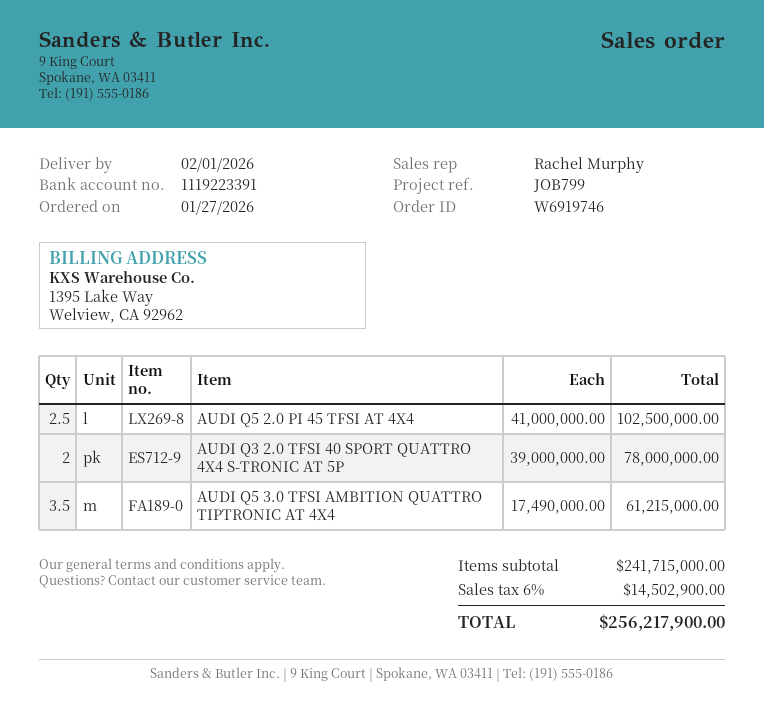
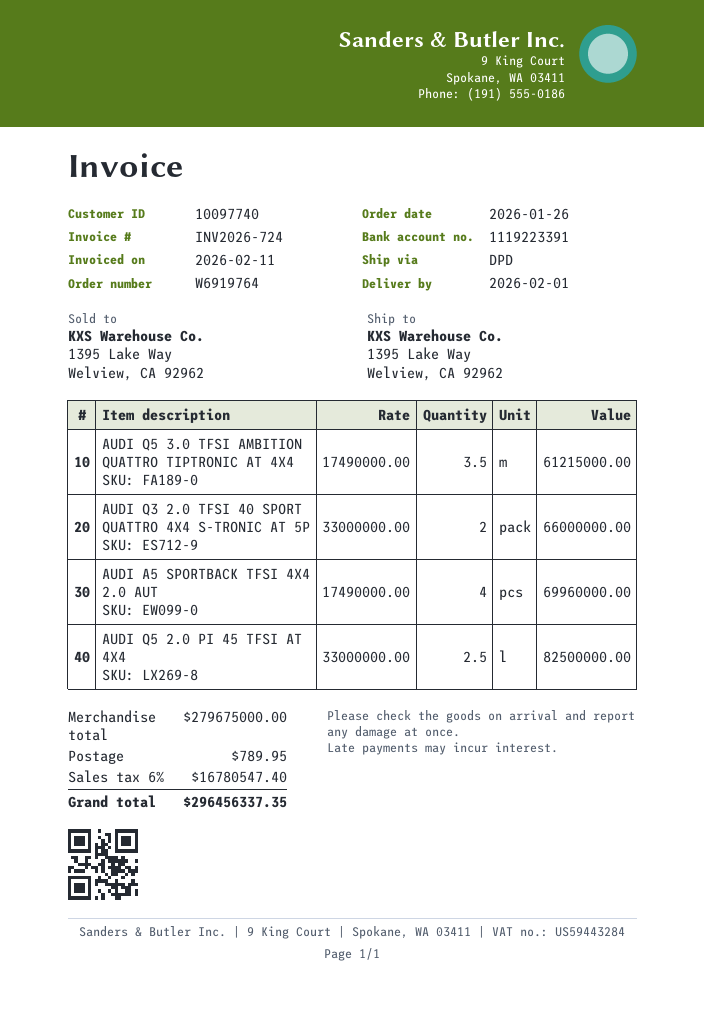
order number: W6919746 -> W6919764
order date: 2026-01-27 -> 2026-01-26
AUDI Q5 2.0 PI 45 TFSI AT 4X4: 2.5 x 41000000.00 = 102500000.00 -> 2.5 x 33000000.00 = 82500000.00
AUDI Q3 2.0 TFSI 40 SPORT QUATTRO 4X4 S-TRONIC AT 5P: 2 x 39000000.00 = 78000000.00 -> 2 x 33000000.00 = 66000000.00
AUDI A5 SPORTBACK TFSI 4X4 2.0 AUT: none -> 4 x 17490000.00 = 69960000.00
subtotal: 241715000.00 -> 279675000.00
shipping: none -> 789.95
tax: 6% = 14502900.00 -> 6% = 16780547.40
total: 256217900.00 -> 296456337.35

